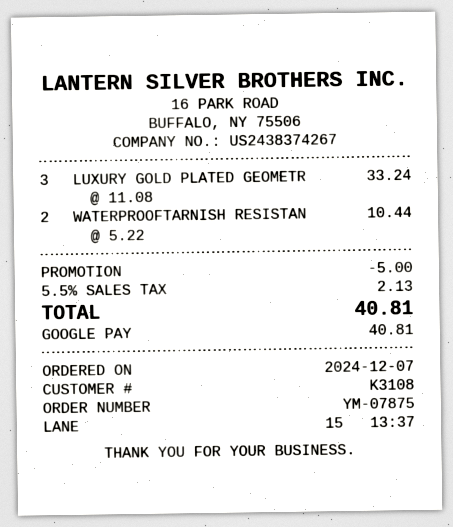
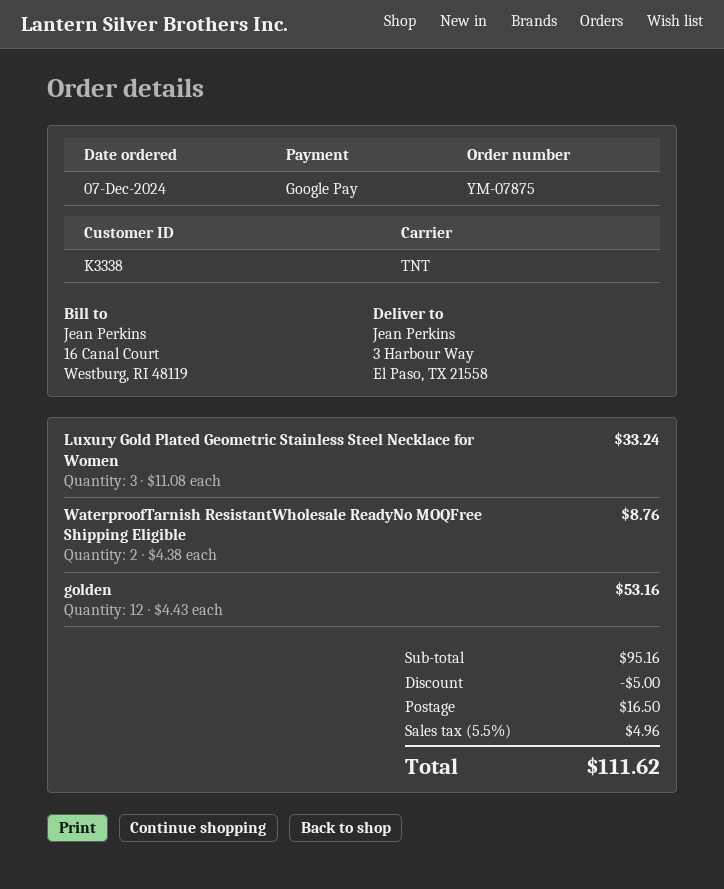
customer number: K3108 -> K3338
WATERPROOFTARNISH RESISTAN: 2 x 5.22 = 10.44 -> 2 x 4.38 = 8.76
golden: none -> 12 x 4.43 = 53.16
shipping: none -> 16.50
tax: 5.5% = 2.13 -> 5.5% = 4.96
total: 40.81 -> 111.62

